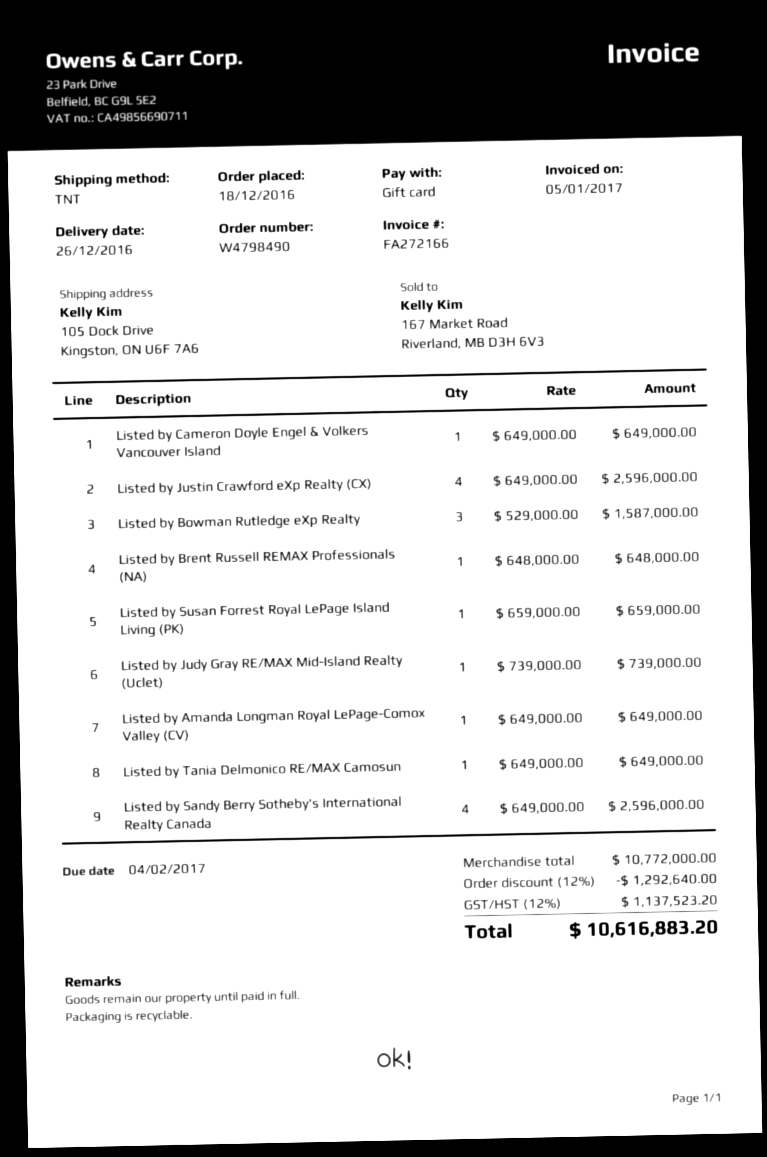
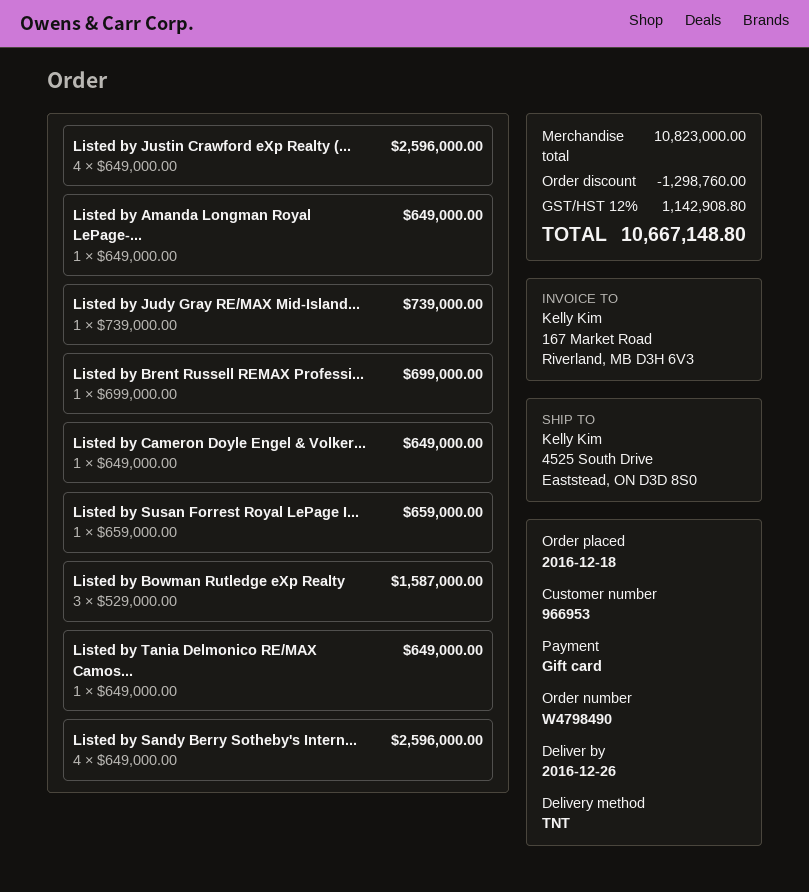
ship to: 105 Dock Drive, Kingston, ON U6F 7A6 -> 4525 South Drive, Eaststead, ON D3D 8S0
Listed by Brent Russell REMAX Professionals (NA): 1 x 648000.00 = 648000.00 -> 1 x 699000.00 = 699000.00
subtotal: 10772000.00 -> 10823000.00
discount: 1292640.00 -> 1298760.00
tax: 12% = 1137523.20 -> 12% = 1142908.80
total: 10616883.20 -> 10667148.80

